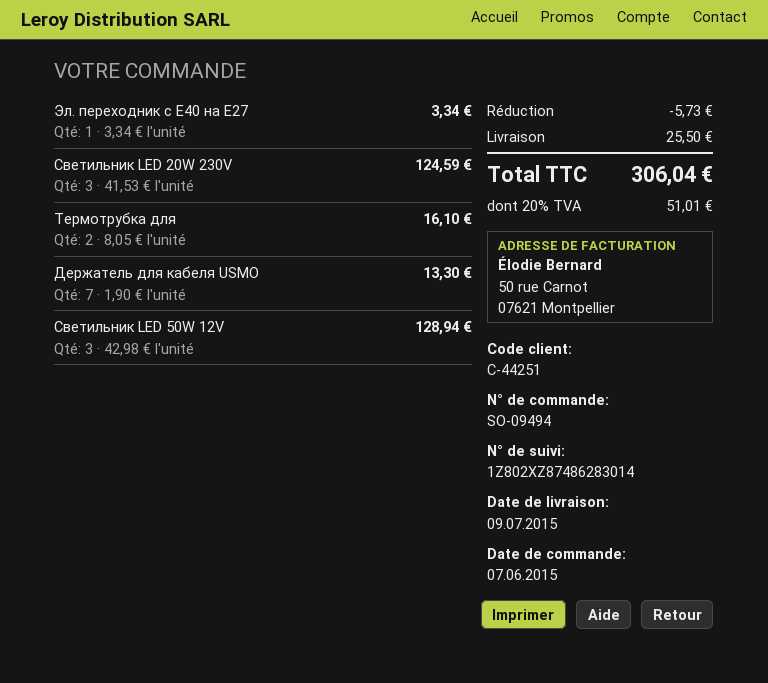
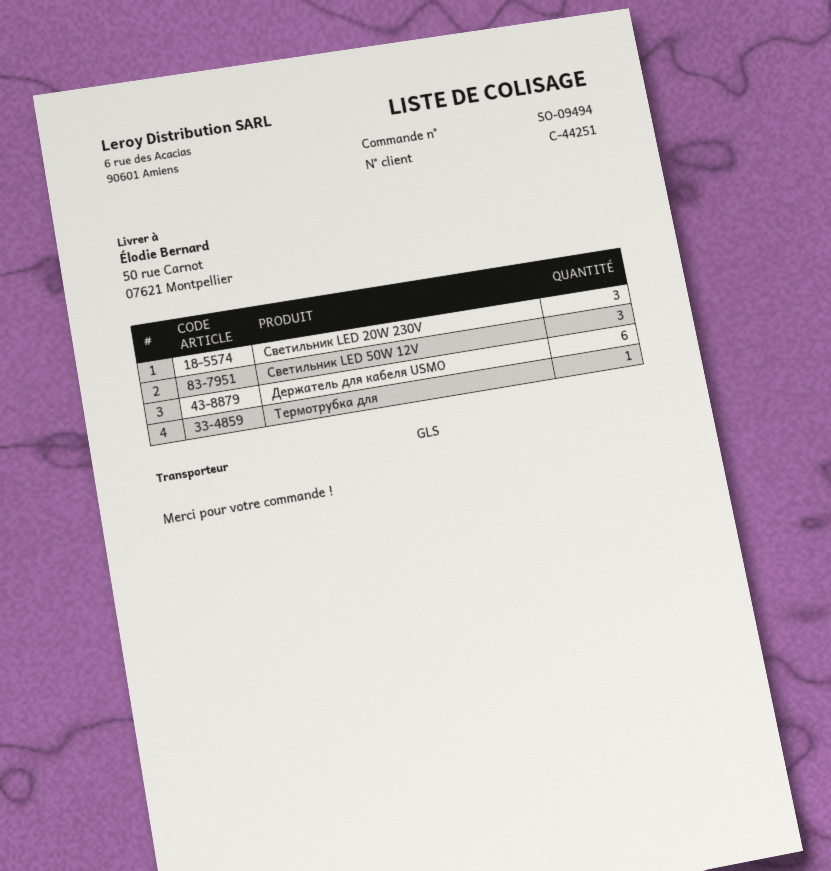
Эл. переходник с E40 на E27: 1 -> none
Термотрубка для: 2 -> 1
Держатель для кабеля USMO: 7 -> 6

